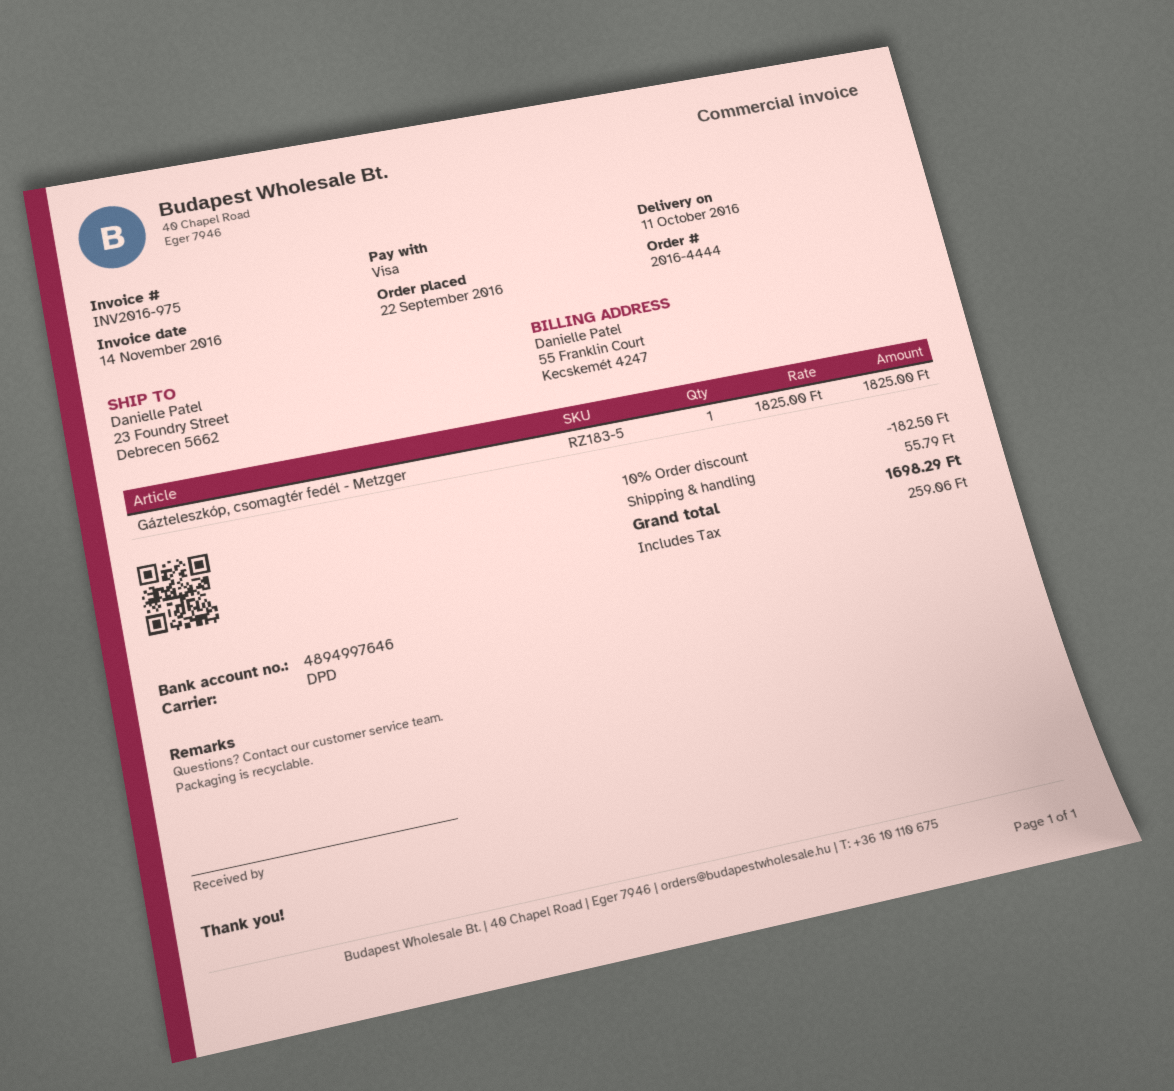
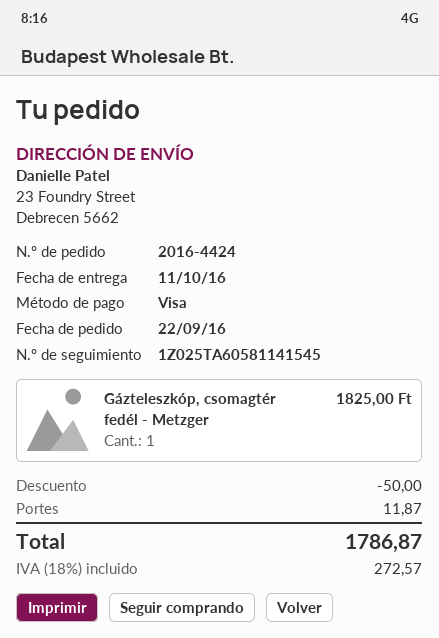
order number: 2016-4444 -> 2016-4424
discount: 182.50 -> 50.00
shipping: 55.79 -> 11.87
tax: 259.06 -> 272.57
total: 1698.29 -> 1786.87

